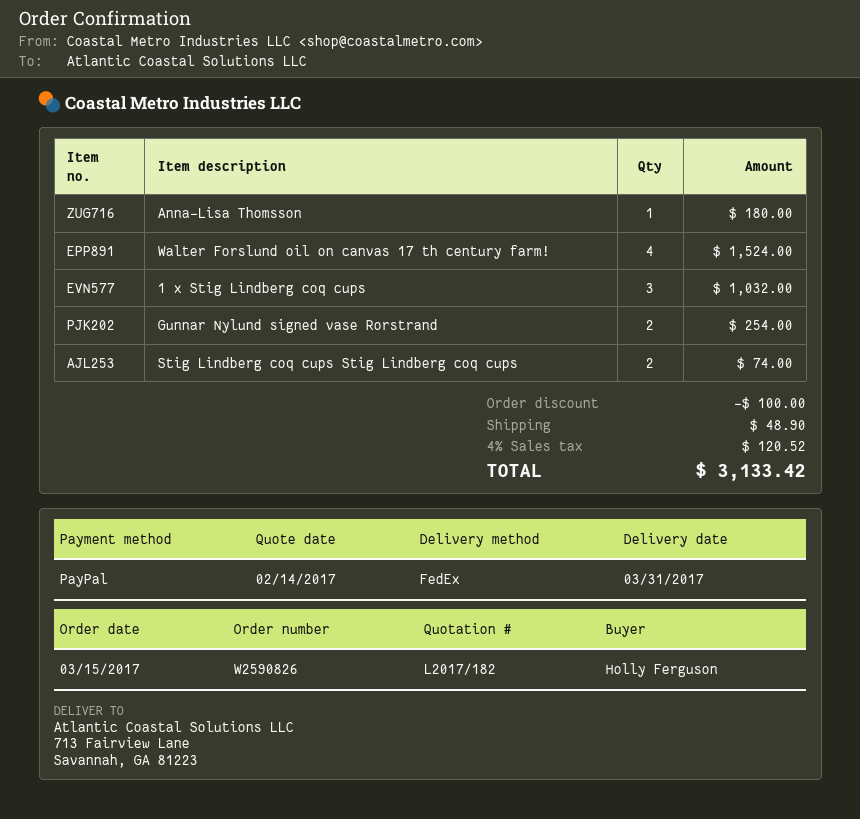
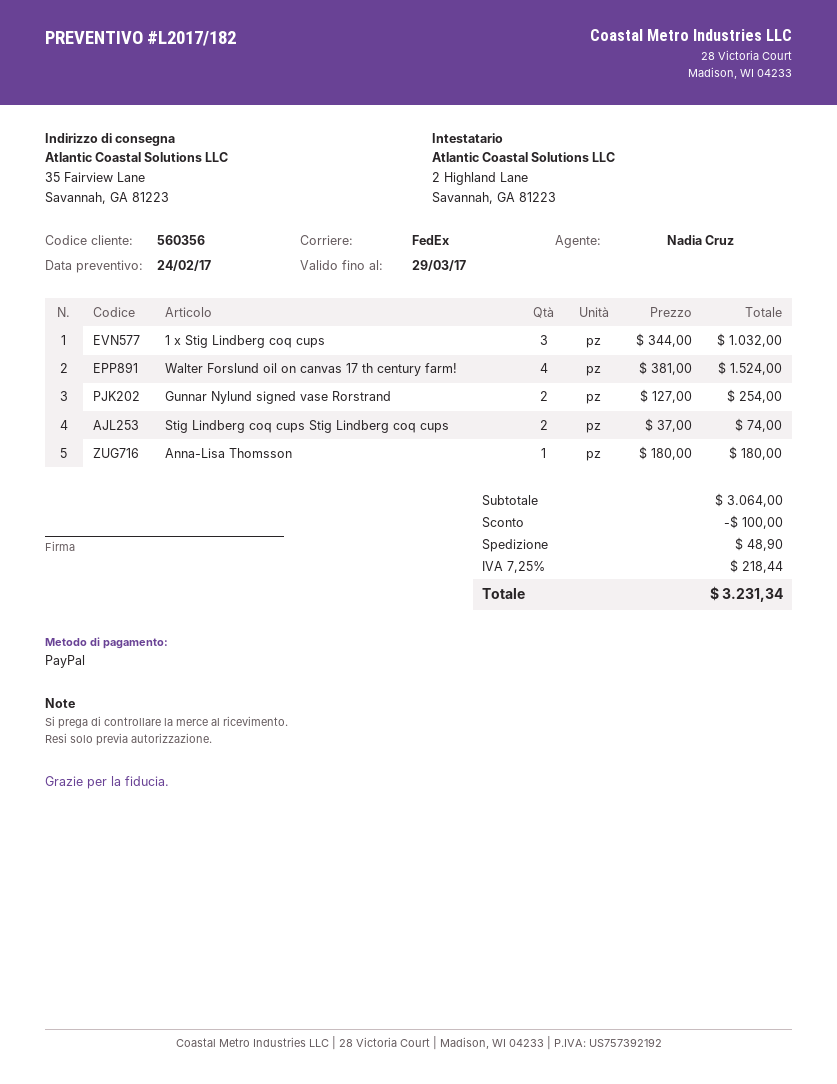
quote date: 2017-02-14 -> 2017-02-24
ship to: 713 Fairview Lane, Savannah, GA 81223 -> 35 Fairview Lane, Savannah, GA 81223
tax: 4% = 120.52 -> 7.25% = 218.44
total: 3133.42 -> 3231.34

